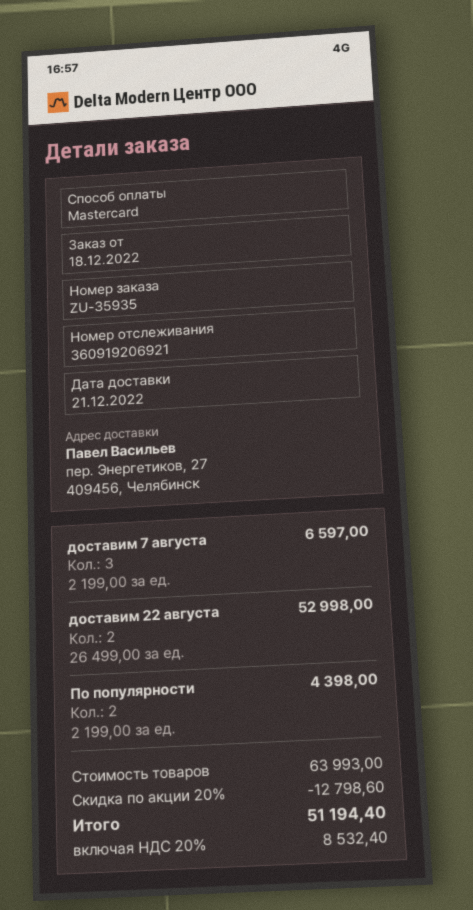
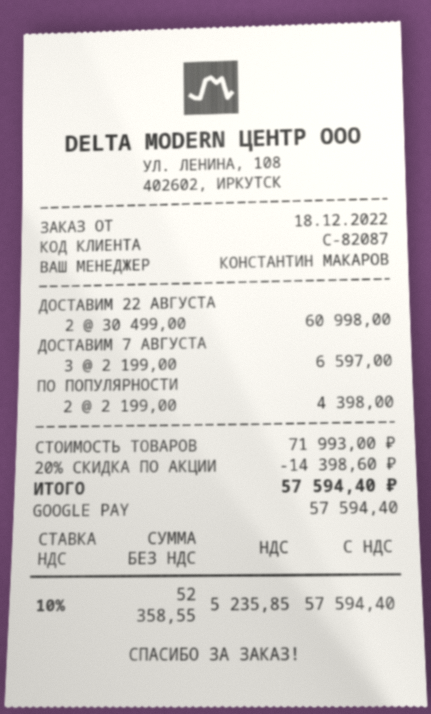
payment method: Mastercard -> Google Pay
доставим 22 августа: 2 x 26499.00 = 52998.00 -> 2 x 30499.00 = 60998.00
subtotal: 63993.00 -> 71993.00
discount: 20% = 12798.60 -> 20% = 14398.60
tax: 20% = 8532.40 -> 10% = 5235.85
total: 51194.40 -> 57594.40

